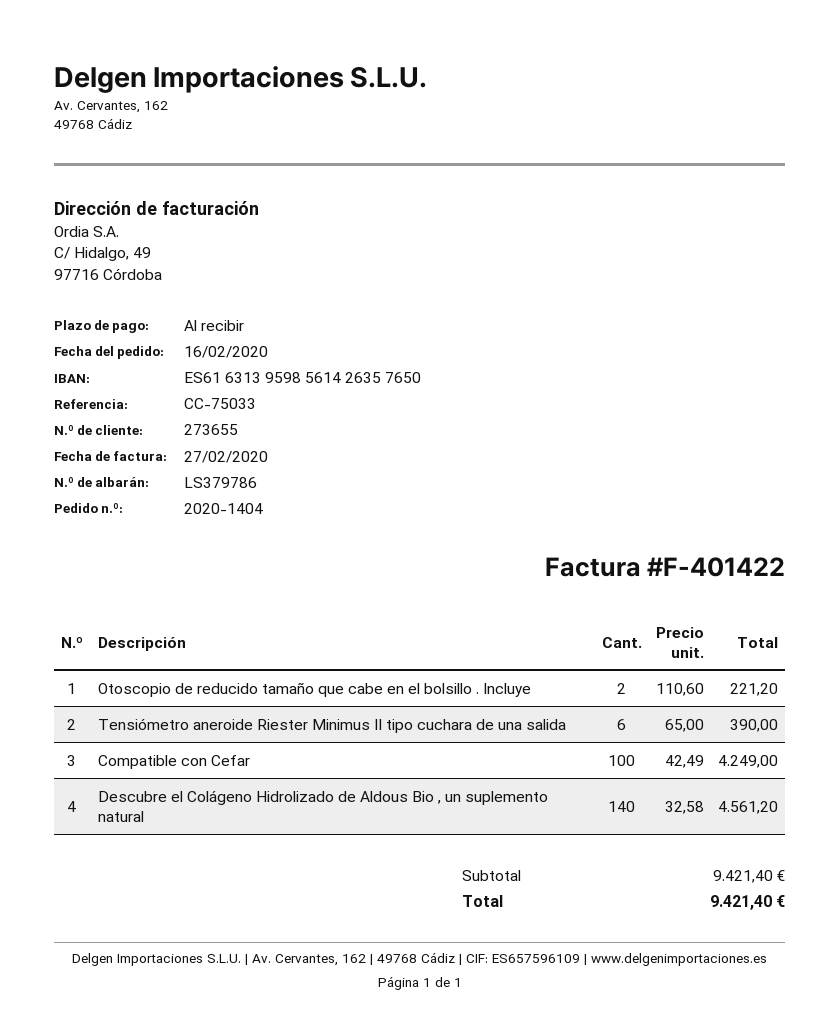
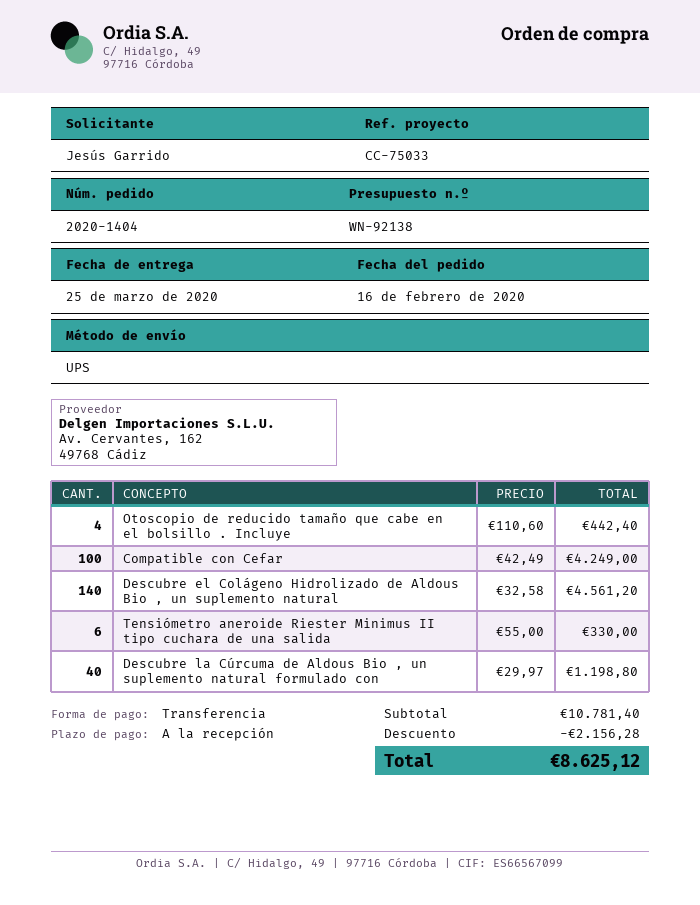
Otoscopio de reducido tamaño que cabe en el bolsillo . Incluye: 2 x 110.60 = 221.20 -> 4 x 110.60 = 442.40
Tensiómetro aneroide Riester Minimus II tipo cuchara de una salida: 6 x 65.00 = 390.00 -> 6 x 55.00 = 330.00
Descubre la Cúrcuma de Aldous Bio , un suplemento natural formulado con: none -> 40 x 29.97 = 1198.80
subtotal: 9421.40 -> 10781.40
discount: none -> 2156.28
total: 9421.40 -> 8625.12

